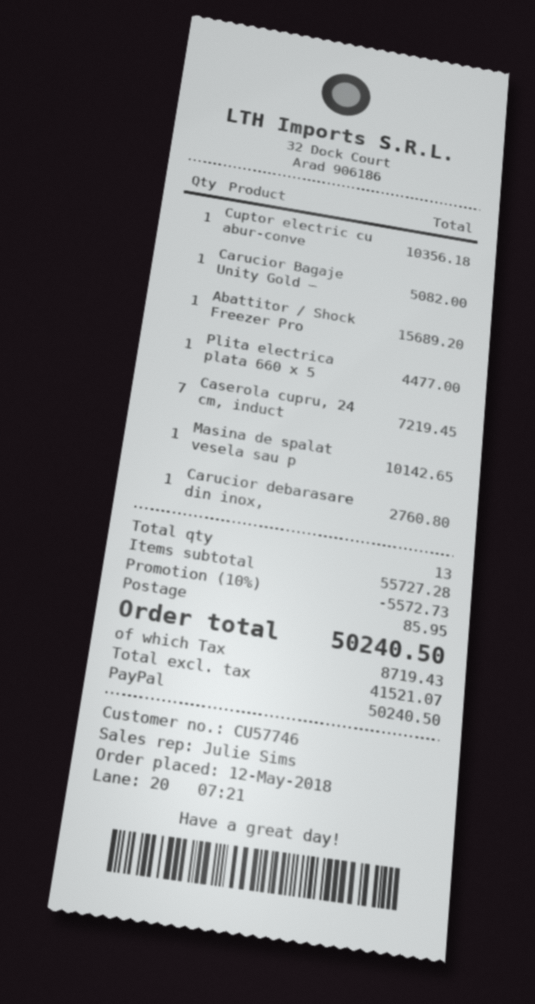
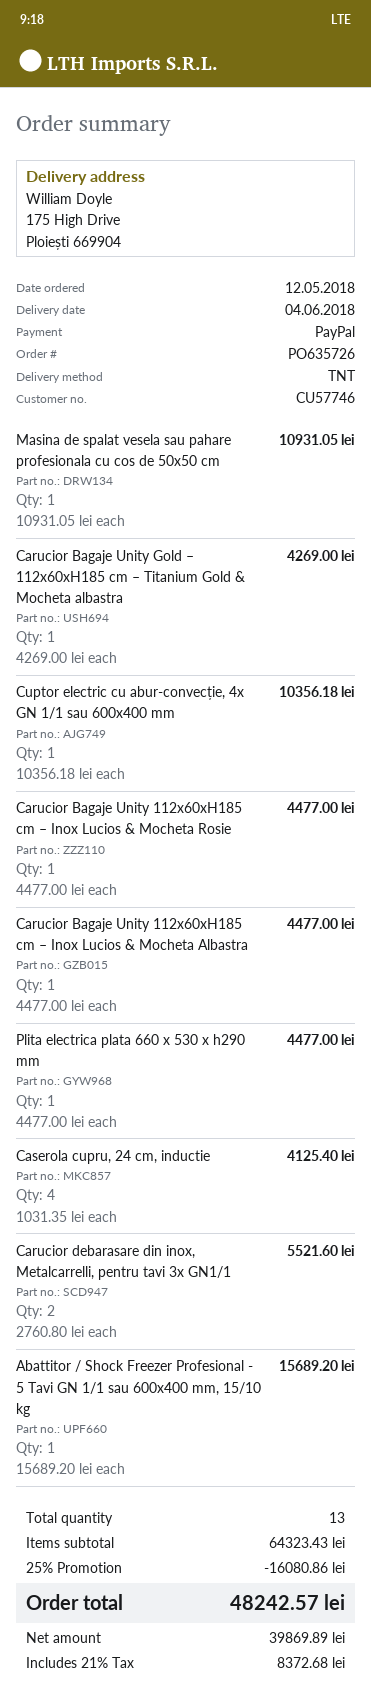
Carucior Bagaje Unity Gold –: 1 for 5082.00 -> 1 for 4269.00
Caserola cupru, 24 cm, induct: 7 for 7219.45 -> 4 for 4125.40
Masina de spalat vesela sau p: 1 for 10142.65 -> 1 for 10931.05
Carucior debarasare din inox,: 1 for 2760.80 -> 2 for 5521.60
Carucior Bagaje Unity 112x60xH185 cm – Inox Lucios & Mocheta Rosie: none -> 1 for 4477.00
Carucior Bagaje Unity 112x60xH185 cm – Inox Lucios & Mocheta Albastra: none -> 1 for 4477.00
subtotal: 55727.28 -> 64323.43
discount: 10% = 5572.73 -> 25% = 16080.86
shipping: 85.95 -> none
net: 41521.07 -> 39869.89
tax: 8719.43 -> 8372.68
total: 50240.50 -> 48242.57

